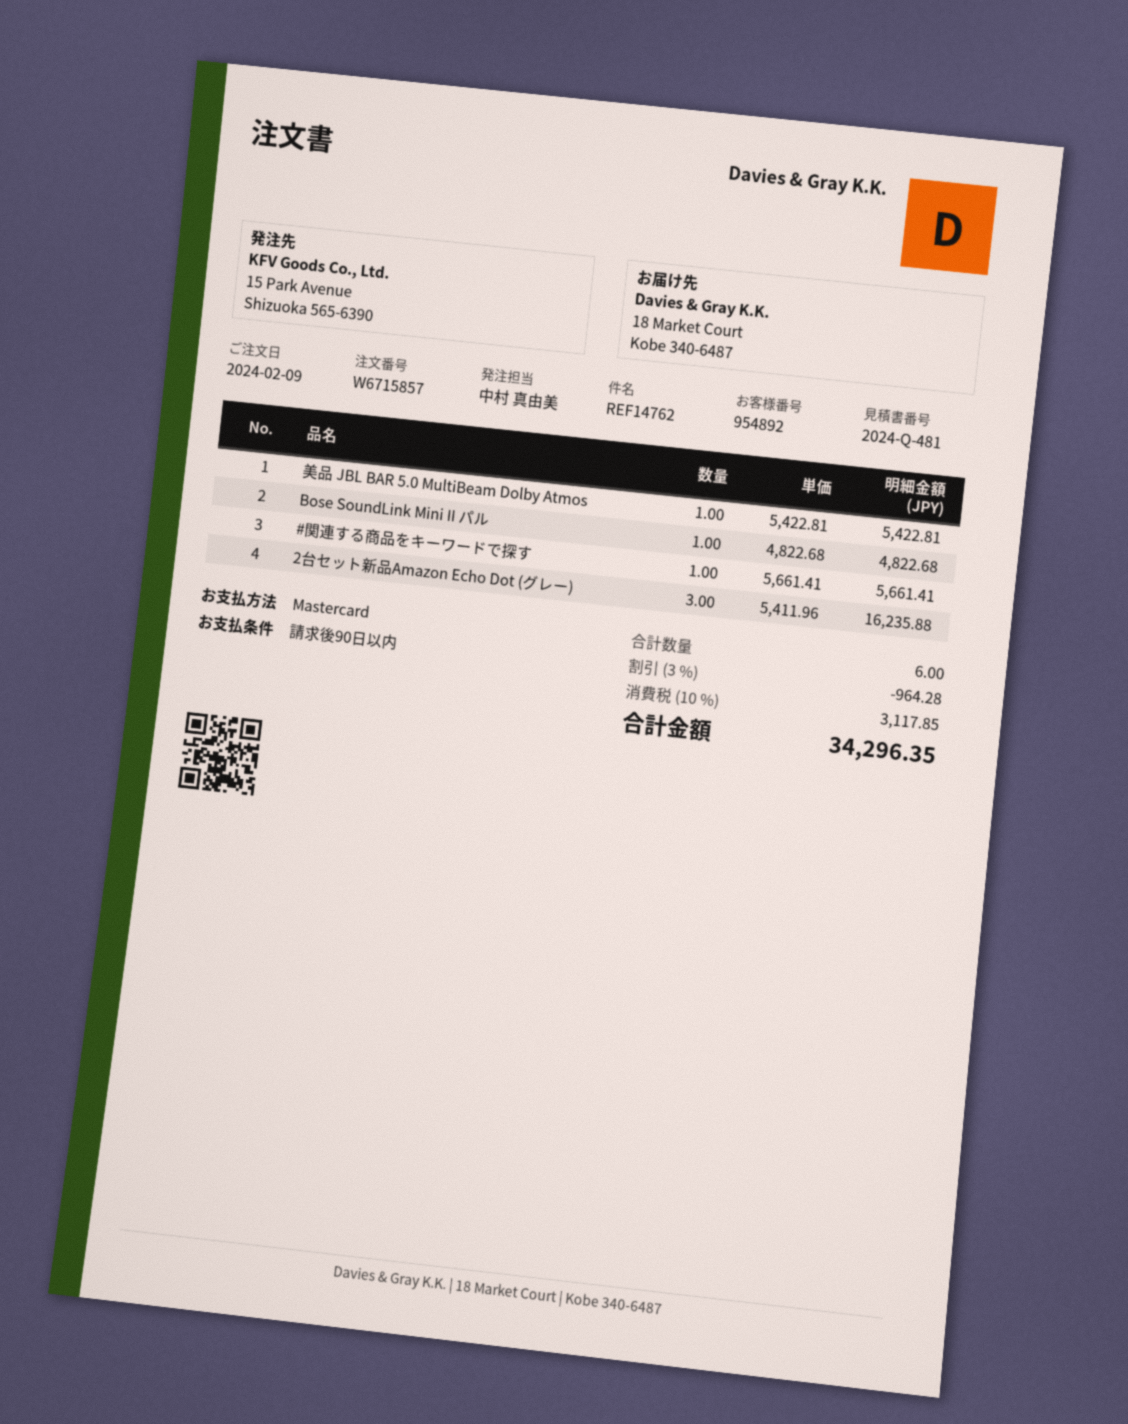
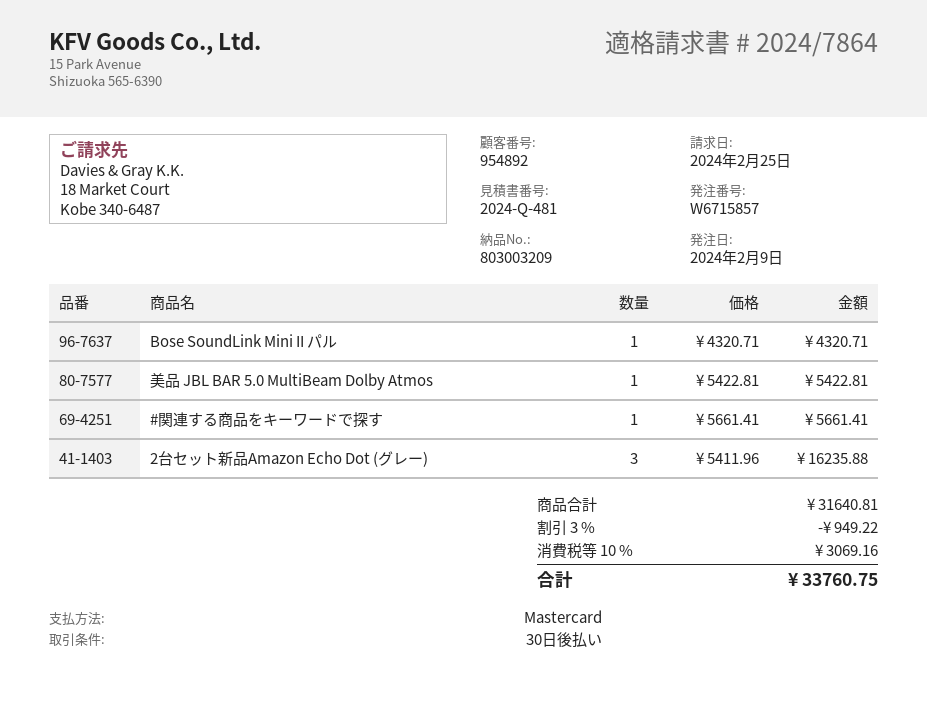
payment terms: 90 days -> 30 days
Bose SoundLink Mini II パル: 1 x 4822.68 = 4822.68 -> 1 x 4320.71 = 4320.71
discount: 3% = 964.28 -> 3% = 949.22
tax: 10% = 3117.85 -> 10% = 3069.16
total: 34296.35 -> 33760.75

